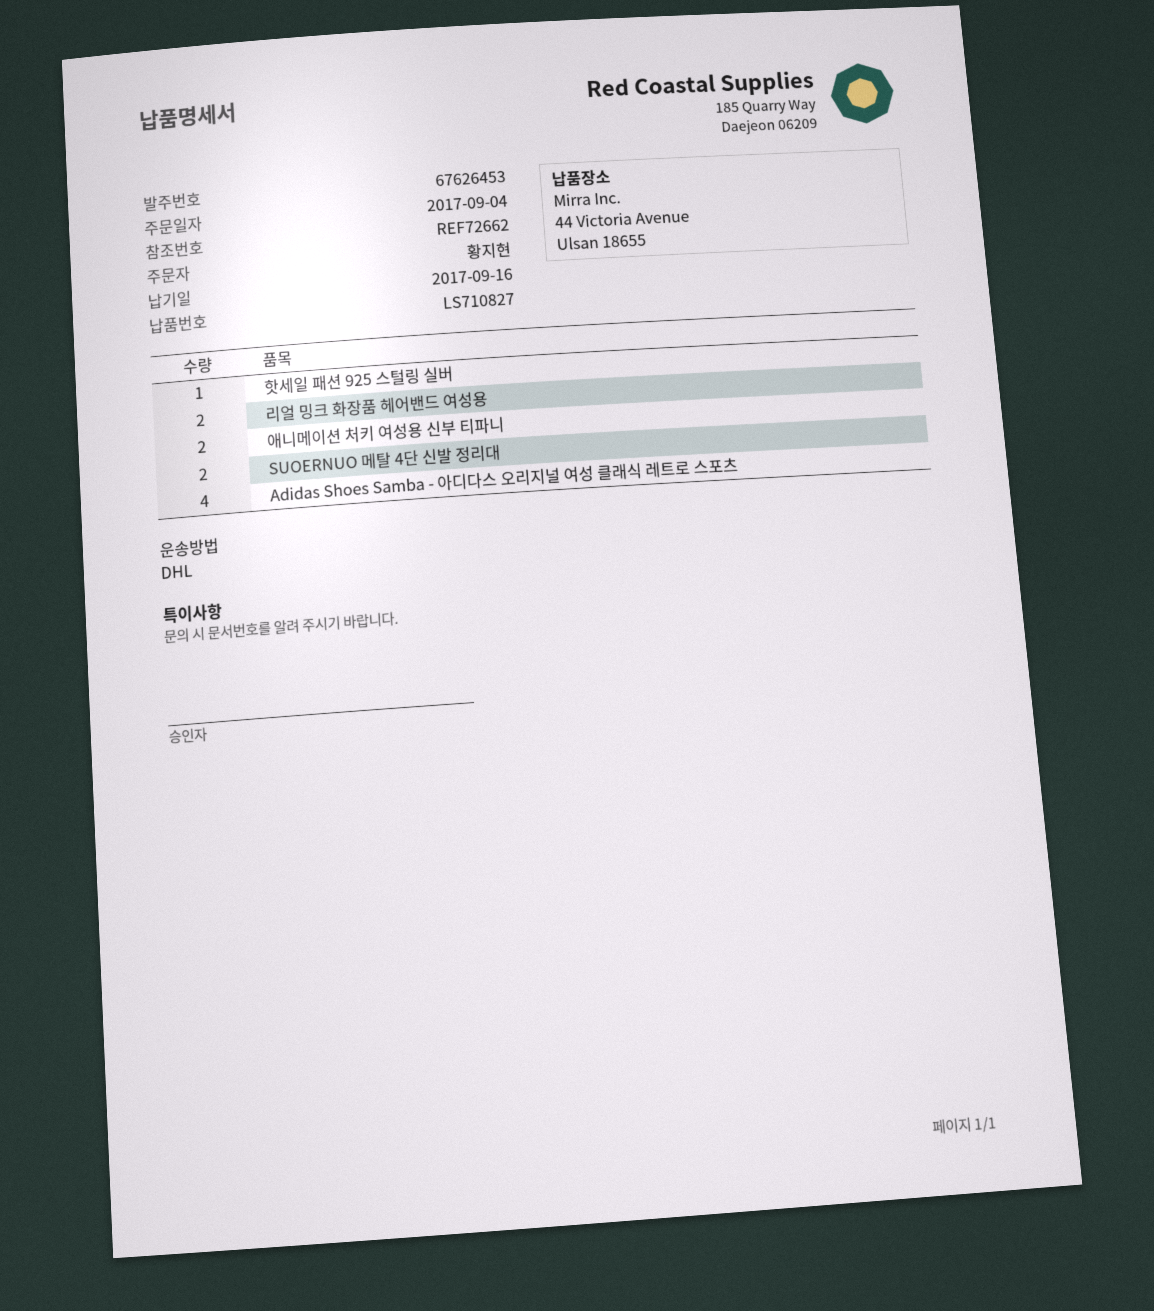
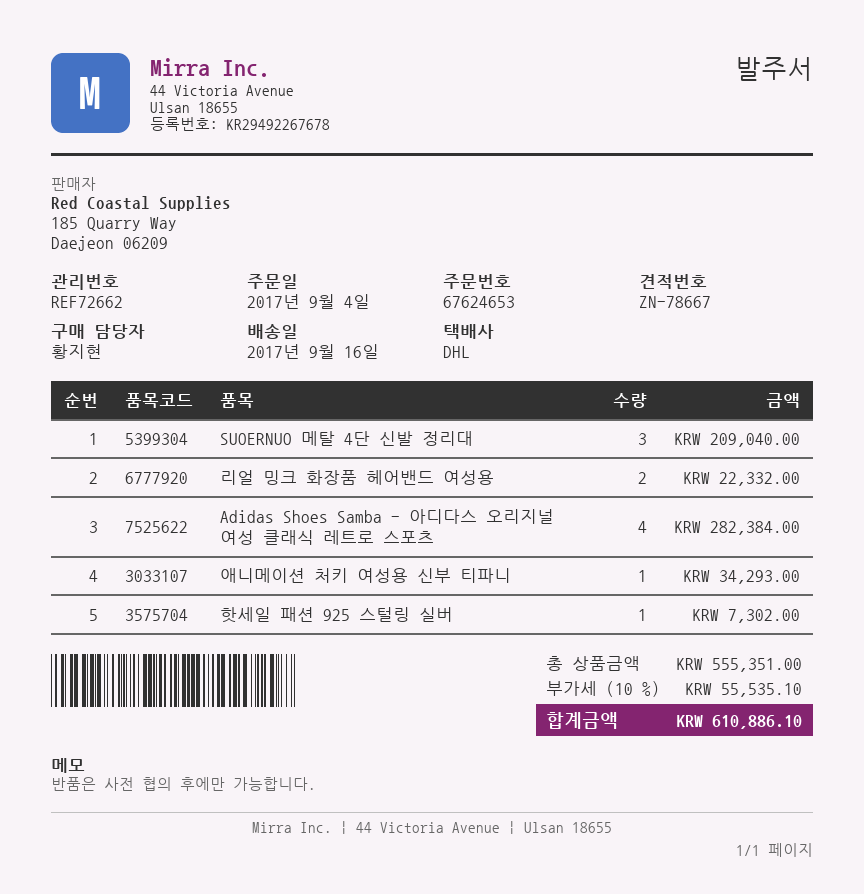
order number: 67626453 -> 67624653
애니메이션 처키 여성용 신부 티파니: 2 -> 1
SUOERNUO 메탈 4단 신발 정리대: 2 -> 3

